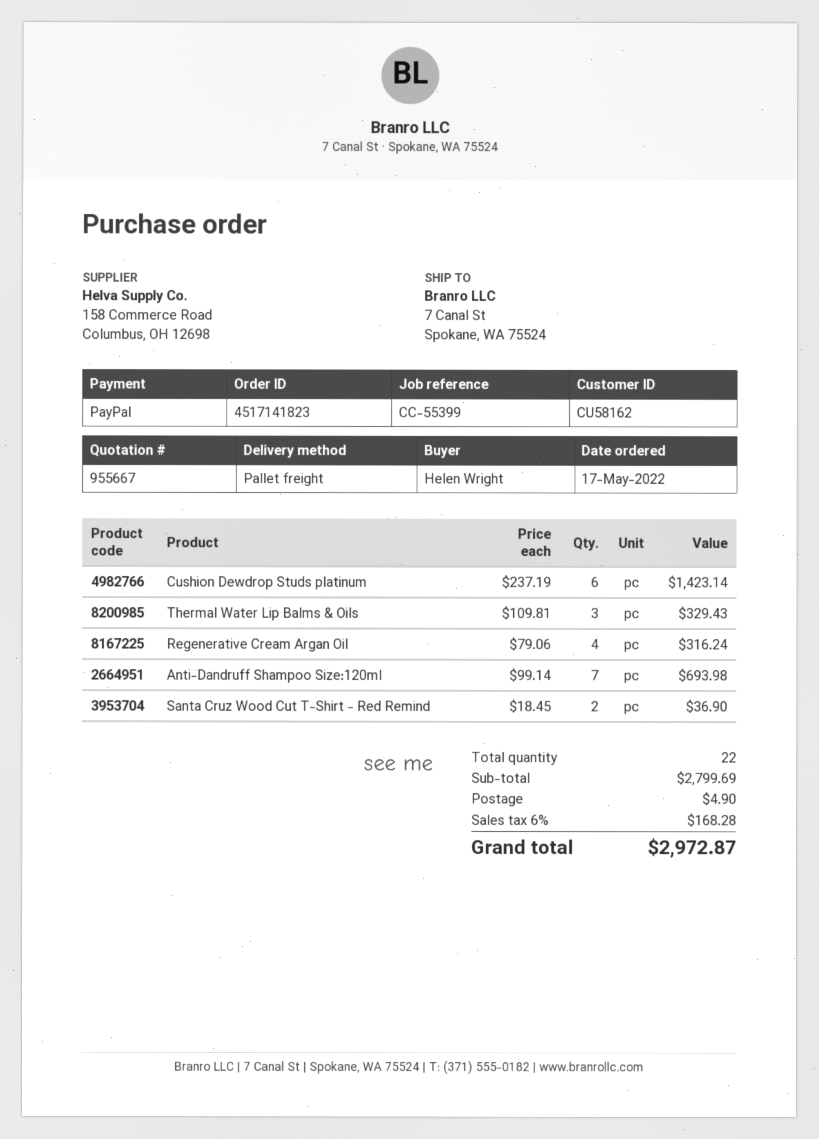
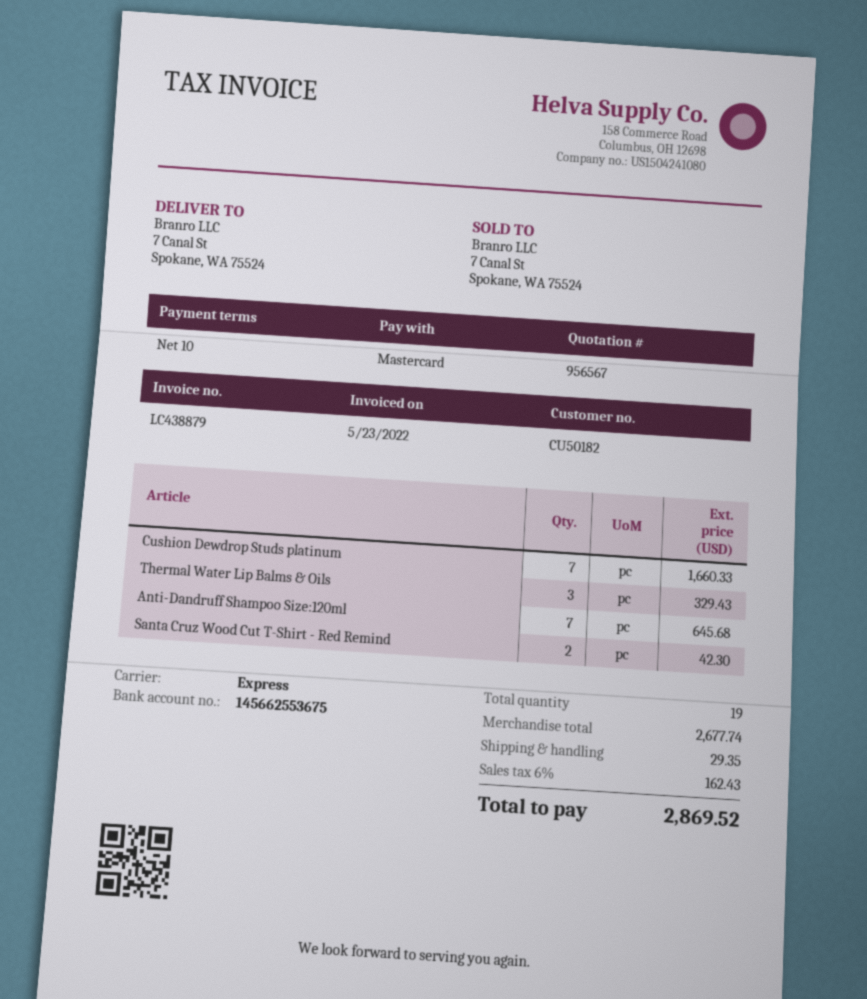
quote number: 955667 -> 956567
customer number: CU58162 -> CU50182
payment method: PayPal -> Mastercard
shipping method: pallet freight -> express
Cushion Dewdrop Studs platinum: 6 for 1423.14 -> 7 for 1660.33
Regenerative Cream Argan Oil: 4 for 316.24 -> none
Anti-Dandruff Shampoo Size:120ml: 7 for 693.98 -> 7 for 645.68
Santa Cruz Wood Cut T-Shirt - Red Remind: 2 for 36.90 -> 2 for 42.30
total quantity: 22 -> 19
subtotal: 2799.69 -> 2677.74
shipping: 4.90 -> 29.35
tax: 6% = 168.28 -> 6% = 162.43
total: 2972.87 -> 2869.52

